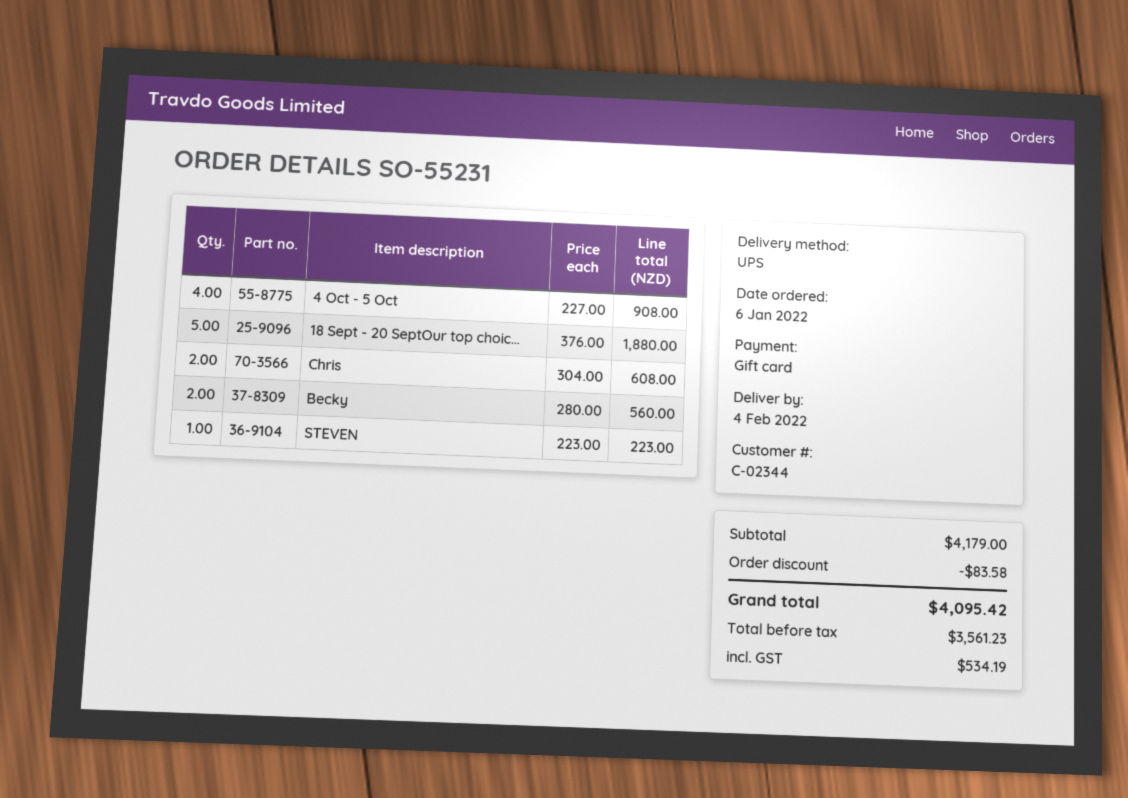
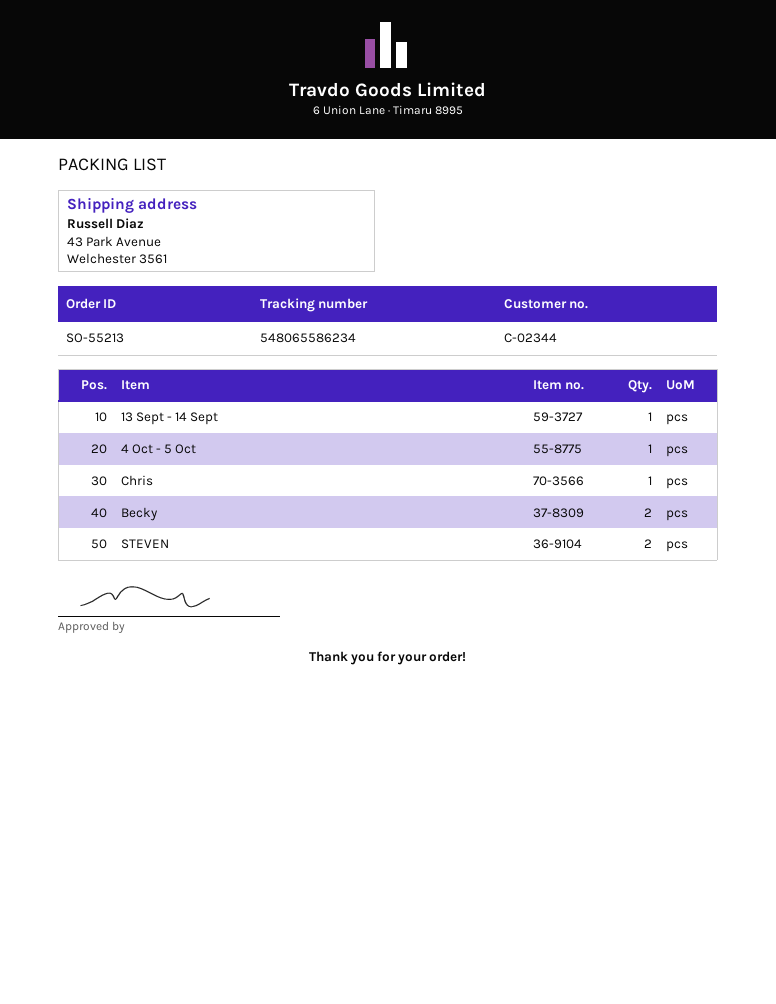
order number: SO-55231 -> SO-55213
4 Oct - 5 Oct: 4 -> 1
18 Sept - 20 SeptOur top choic...: 5 -> none
Chris: 2 -> 1
STEVEN: 1 -> 2
13 Sept - 14 Sept: none -> 1

